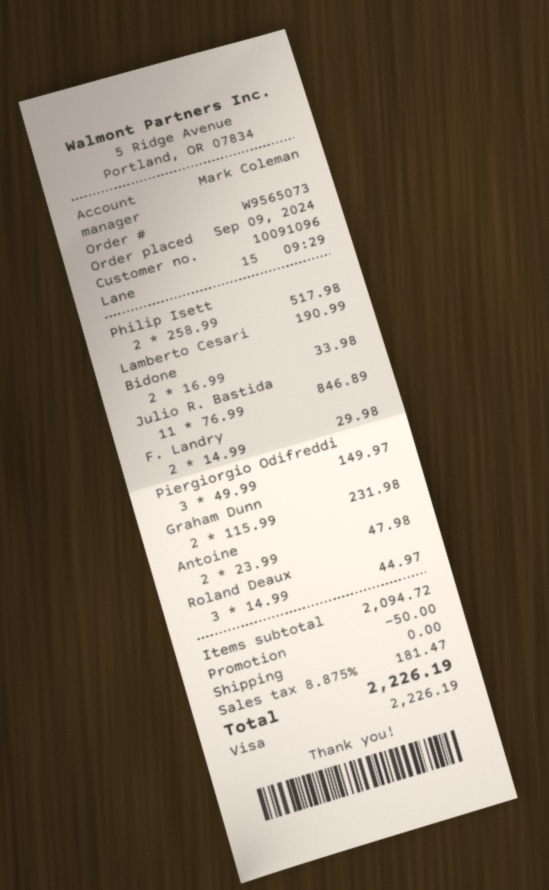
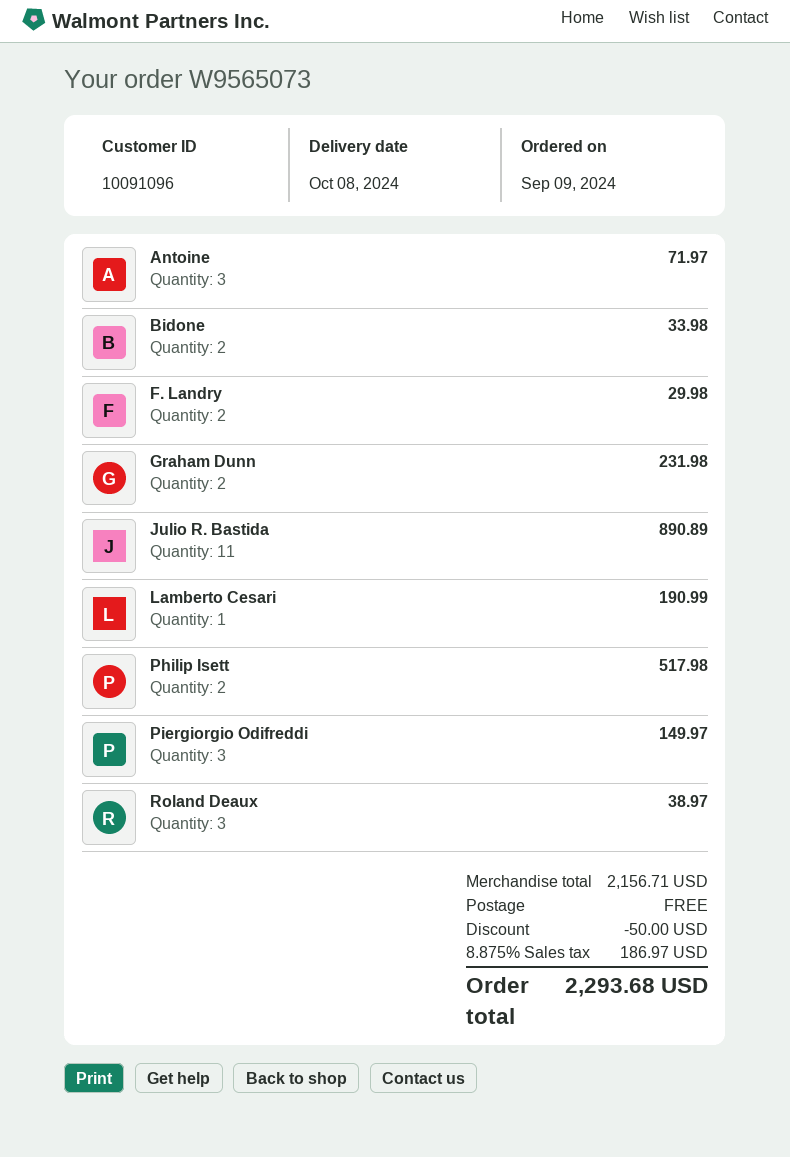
Julio R. Bastida: 11 for 846.89 -> 11 for 890.89
Antoine: 2 for 47.98 -> 3 for 71.97
Roland Deaux: 3 for 44.97 -> 3 for 38.97
subtotal: 2094.72 -> 2156.71
tax: 8.875% = 181.47 -> 8.875% = 186.97
total: 2226.19 -> 2293.68

